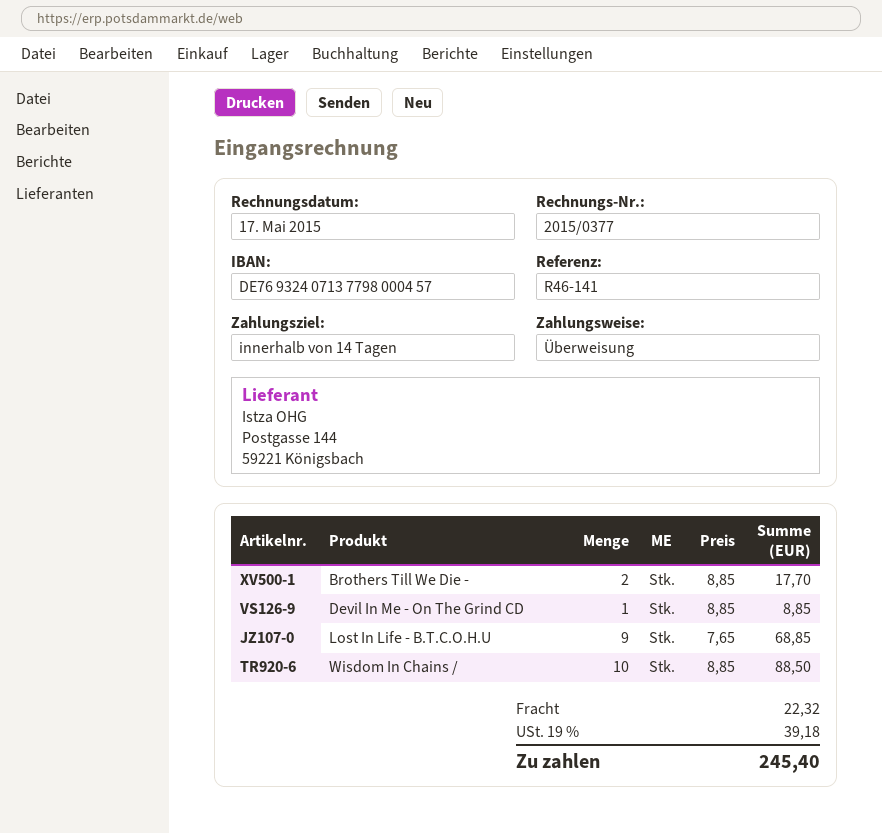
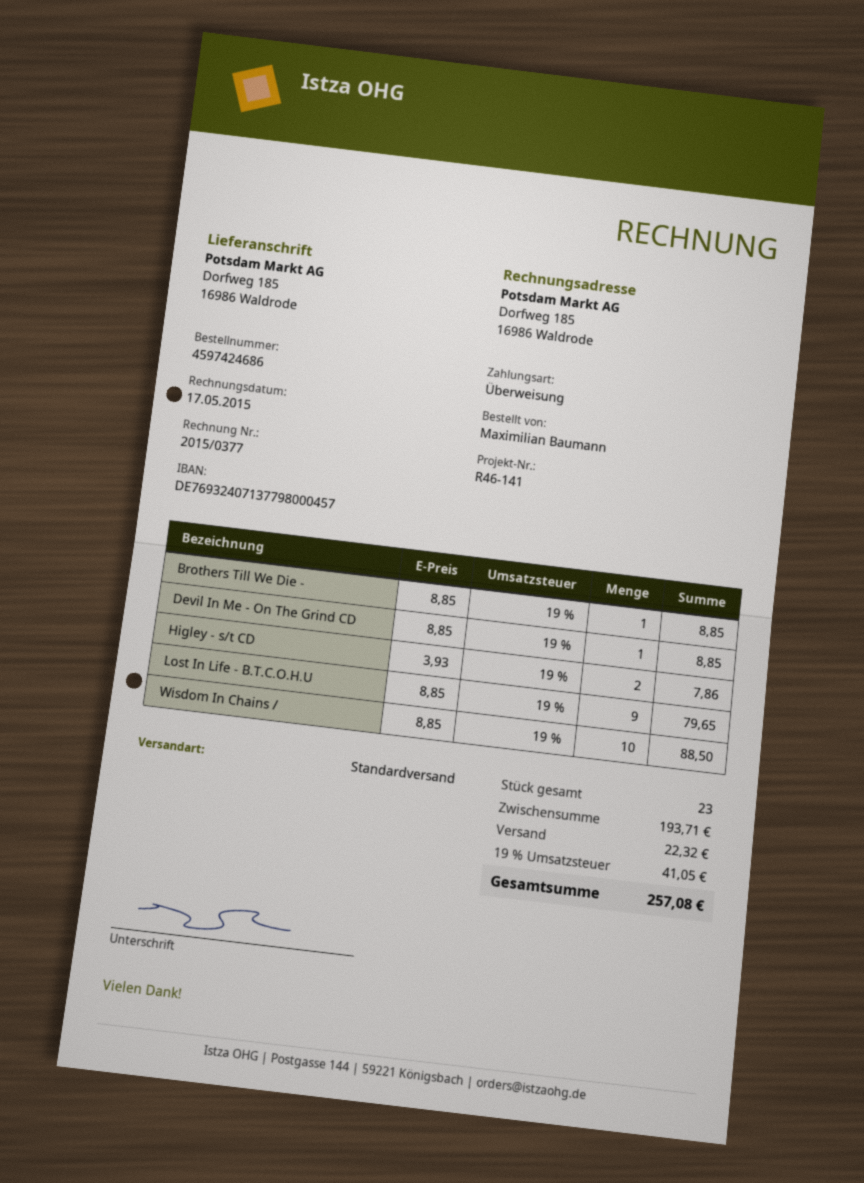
Brothers Till We Die -: 2 x 8.85 = 17.70 -> 1 x 8.85 = 8.85
Lost In Life - B.T.C.O.H.U: 9 x 7.65 = 68.85 -> 9 x 8.85 = 79.65
Higley - s/t CD: none -> 2 x 3.93 = 7.86
tax: 19% = 39.18 -> 19% = 41.05
total: 245.40 -> 257.08

